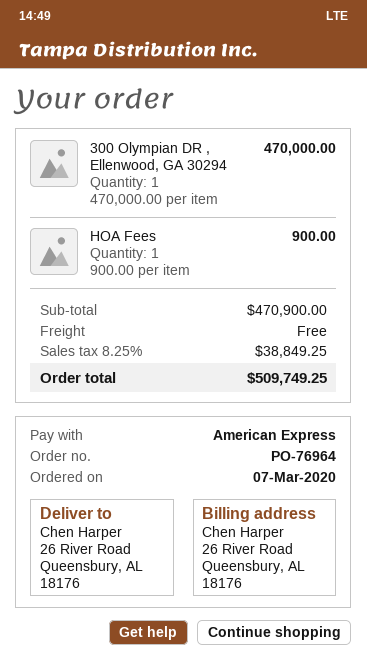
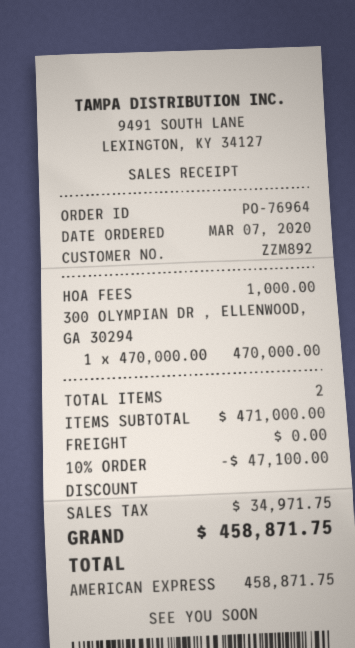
HOA Fees: 1 x 900.00 = 900.00 -> 1 x 1000.00 = 1000.00
subtotal: 470900.00 -> 471000.00
discount: none -> 10% = 47100.00
tax: 38849.25 -> 34971.75
total: 509749.25 -> 458871.75

